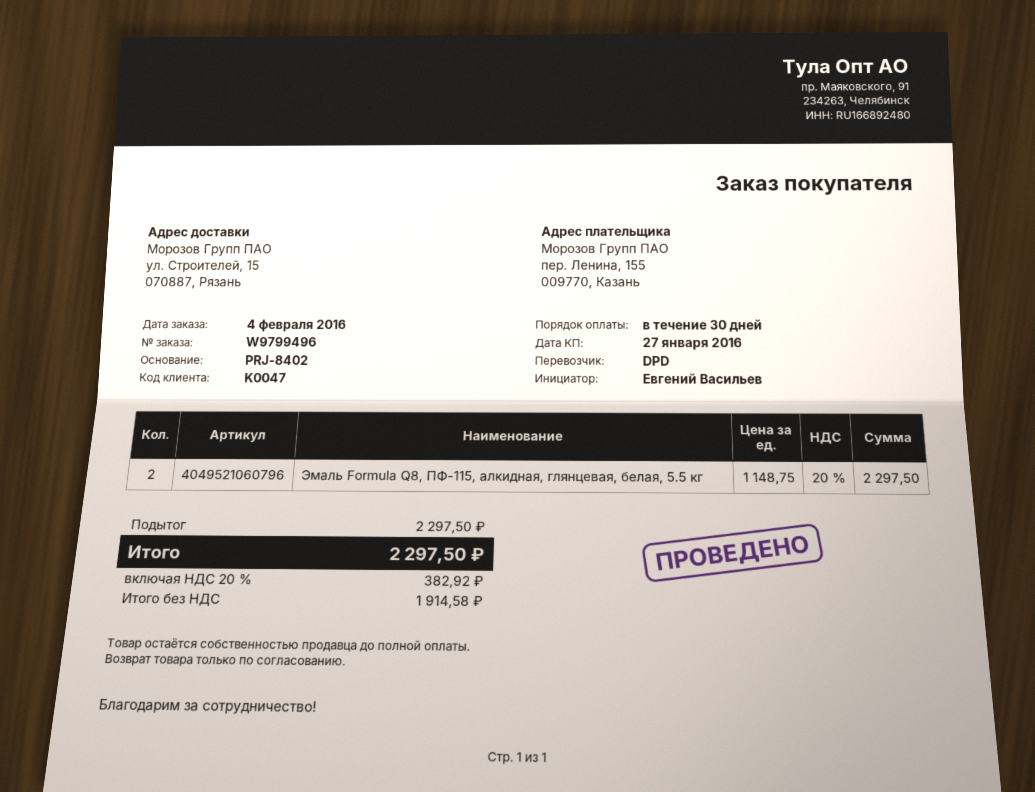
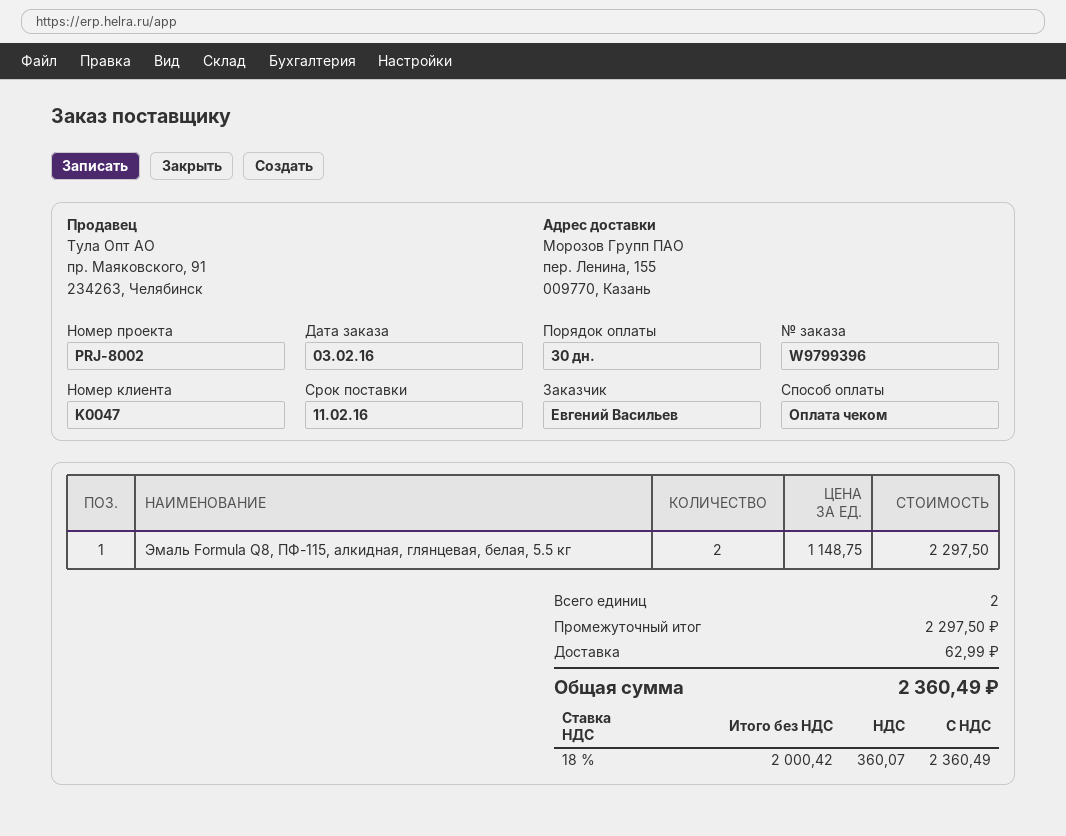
order number: W9799496 -> W9799396
order date: 2016-02-04 -> 2016-02-03
reference: PRJ-8402 -> PRJ-8002
ship to: ул. Строителей, 15, 070887, Рязань -> пер. Ленина, 155, 009770, Казань
shipping: none -> 62.99
net: 1914.58 -> 2000.42
tax: 20% = 382.92 -> 18% = 360.07
total: 2297.50 -> 2360.49

